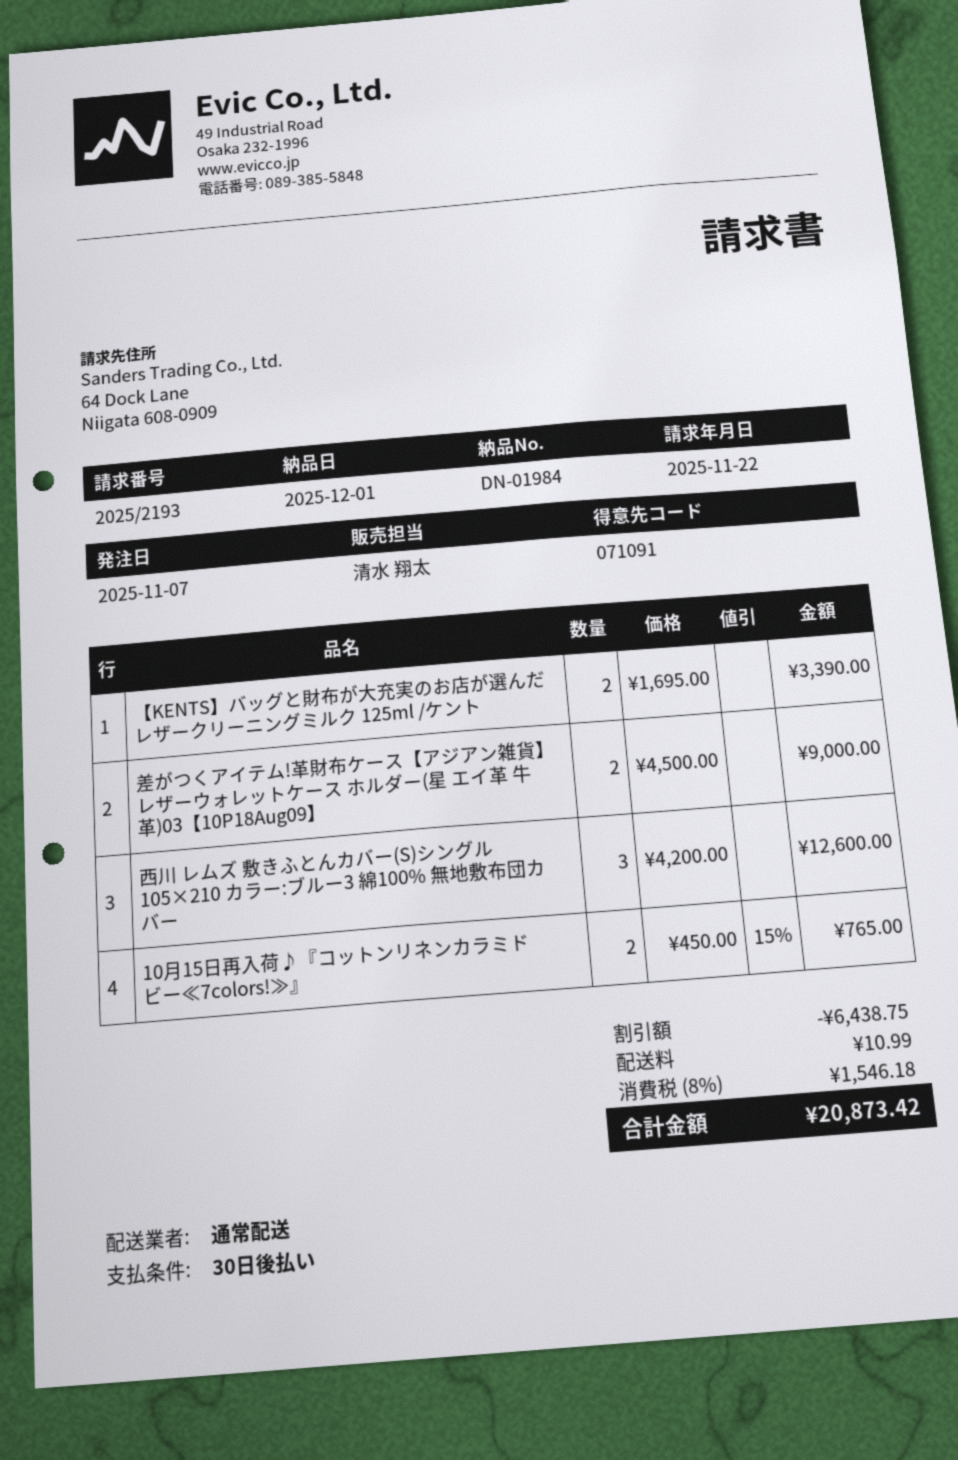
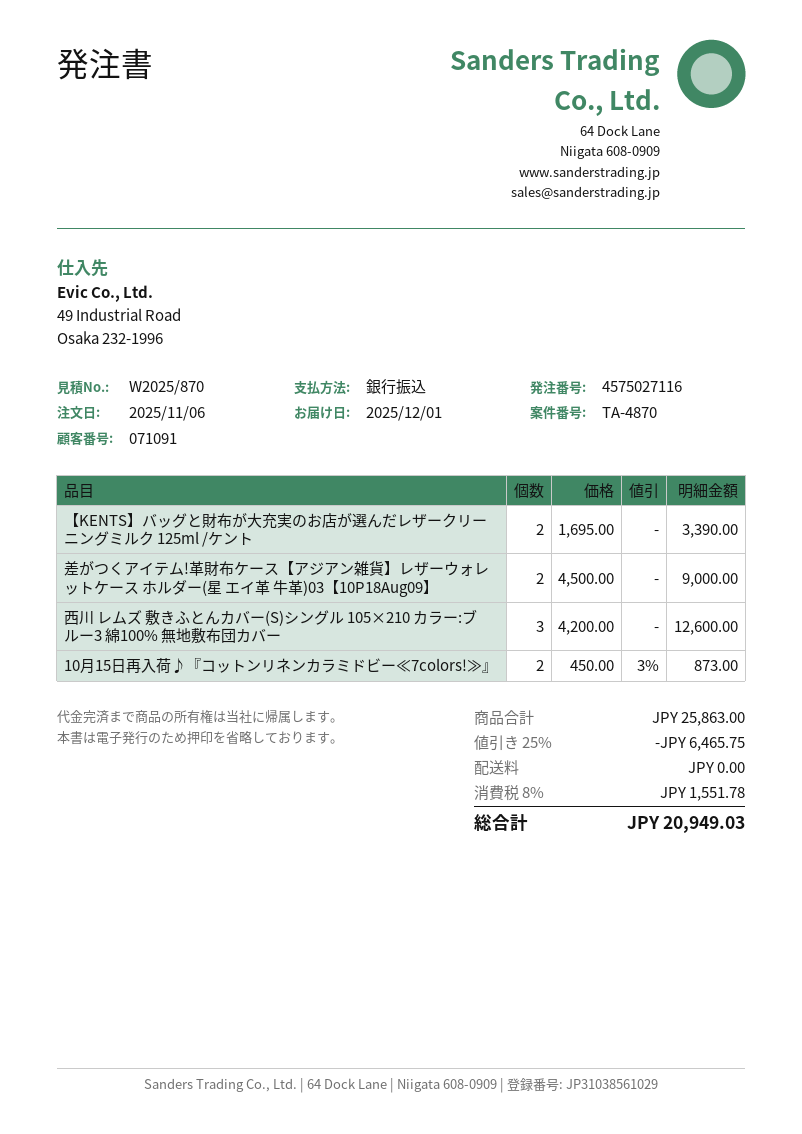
order date: 2025-11-07 -> 2025-11-06
10月15日再入荷♪『コットンリネンカラミドビー≪7colors!≫』: 2 x 450.00 - 15% = 765.00 -> 2 x 450.00 - 3% = 873.00
discount: 6438.75 -> 6465.75
shipping: 10.99 -> 0.00
tax: 8% = 1546.18 -> 8% = 1551.78
total: 20873.42 -> 20949.03

